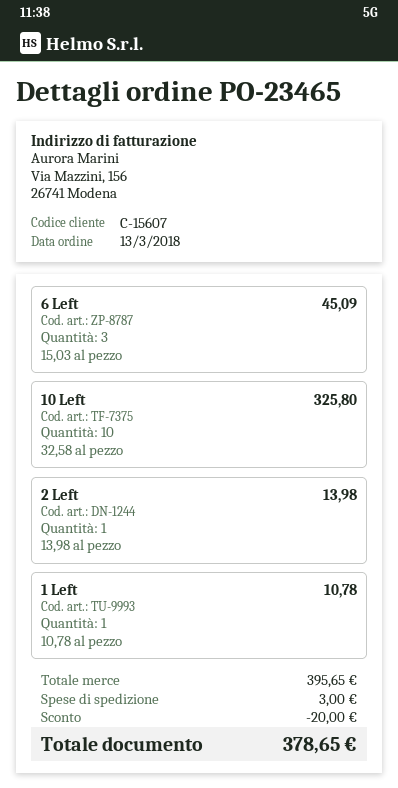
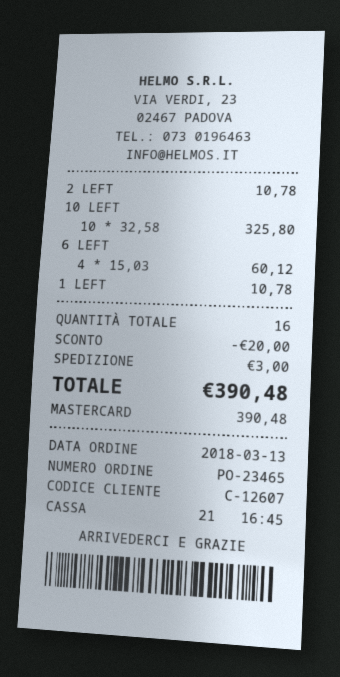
customer number: C-15607 -> C-12607
6 Left: 3 x 15.03 = 45.09 -> 4 x 15.03 = 60.12
2 Left: 1 x 13.98 = 13.98 -> 1 x 10.78 = 10.78
total: 378.65 -> 390.48

